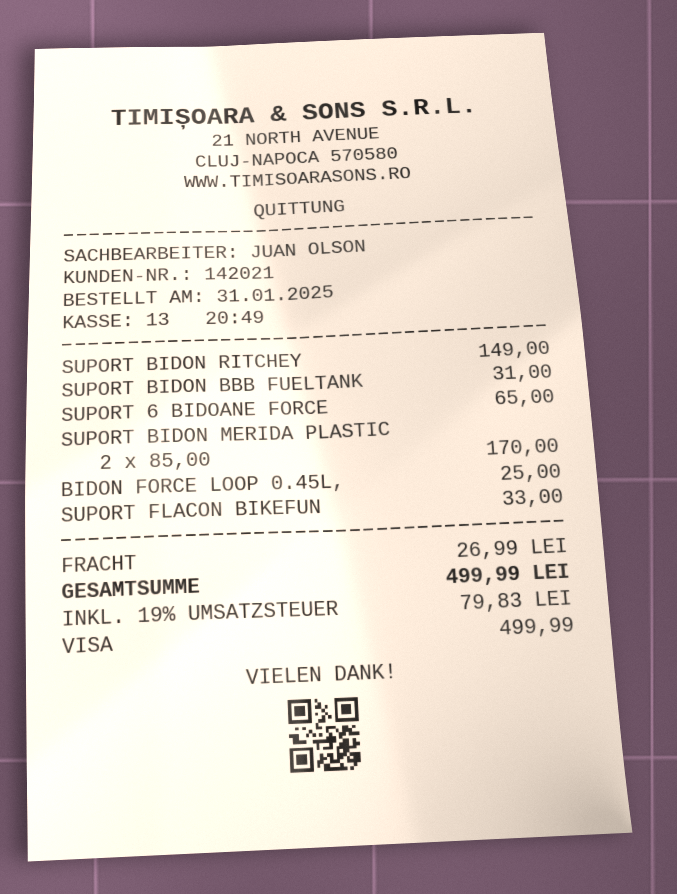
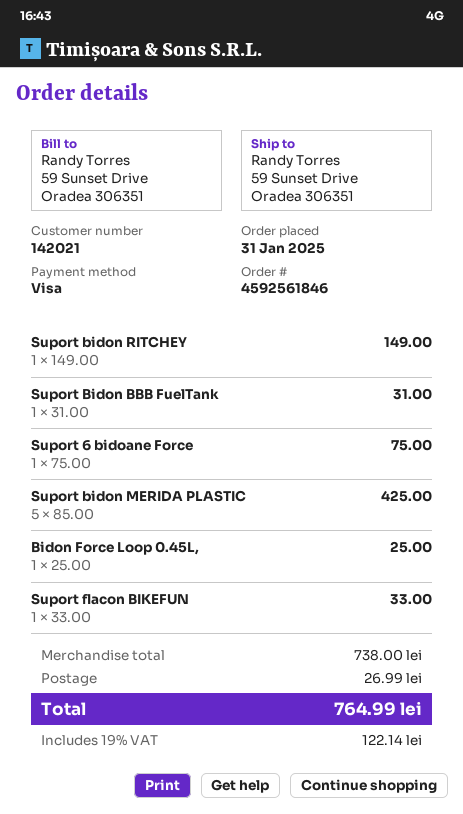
SUPORT 6 BIDOANE FORCE: 1 x 65.00 = 65.00 -> 1 x 75.00 = 75.00
SUPORT BIDON MERIDA PLASTIC: 2 x 85.00 = 170.00 -> 5 x 85.00 = 425.00
tax: 19% = 79.83 -> 19% = 122.14
total: 499.99 -> 764.99

